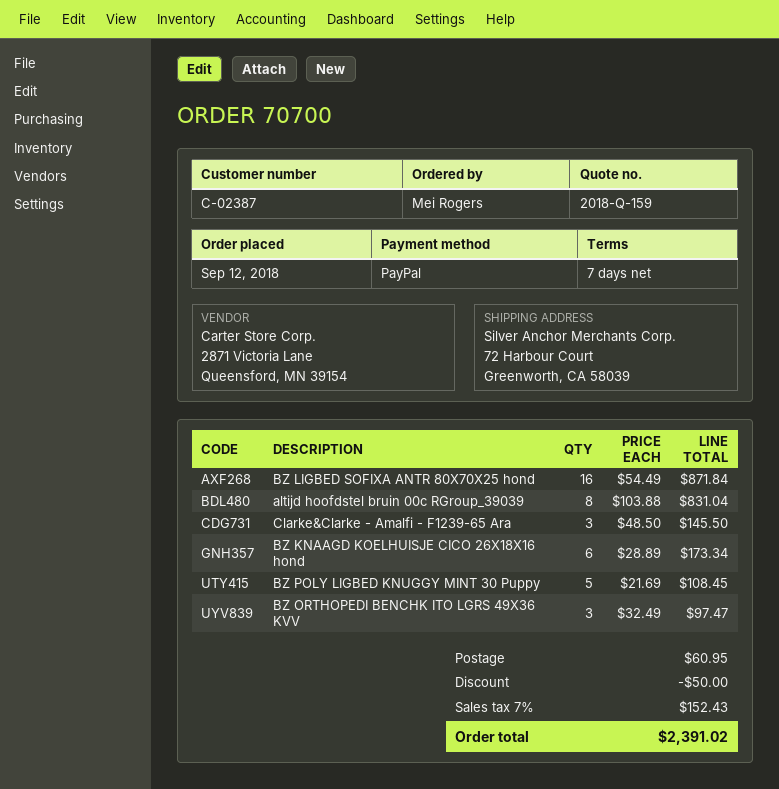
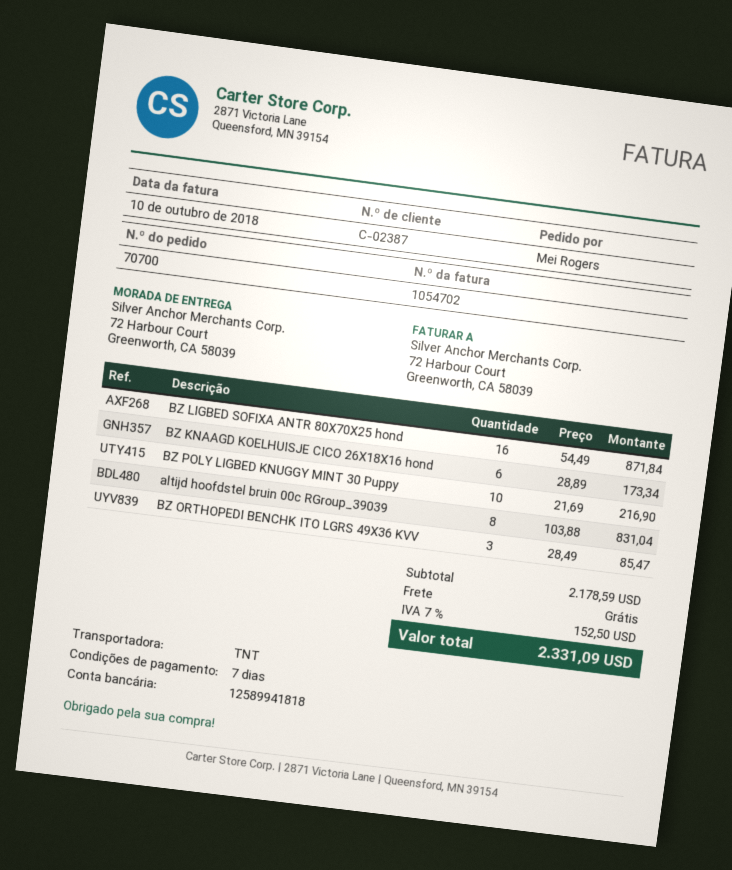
Clarke&Clarke - Amalfi - F1239-65 Ara: 3 x 48.50 = 145.50 -> none
BZ POLY LIGBED KNUGGY MINT 30 Puppy: 5 x 21.69 = 108.45 -> 10 x 21.69 = 216.90
BZ ORTHOPEDI BENCHK ITO LGRS 49X36 KVV: 3 x 32.49 = 97.47 -> 3 x 28.49 = 85.47
discount: 50.00 -> none
shipping: 60.95 -> 0.00
tax: 7% = 152.43 -> 7% = 152.50
total: 2391.02 -> 2331.09

